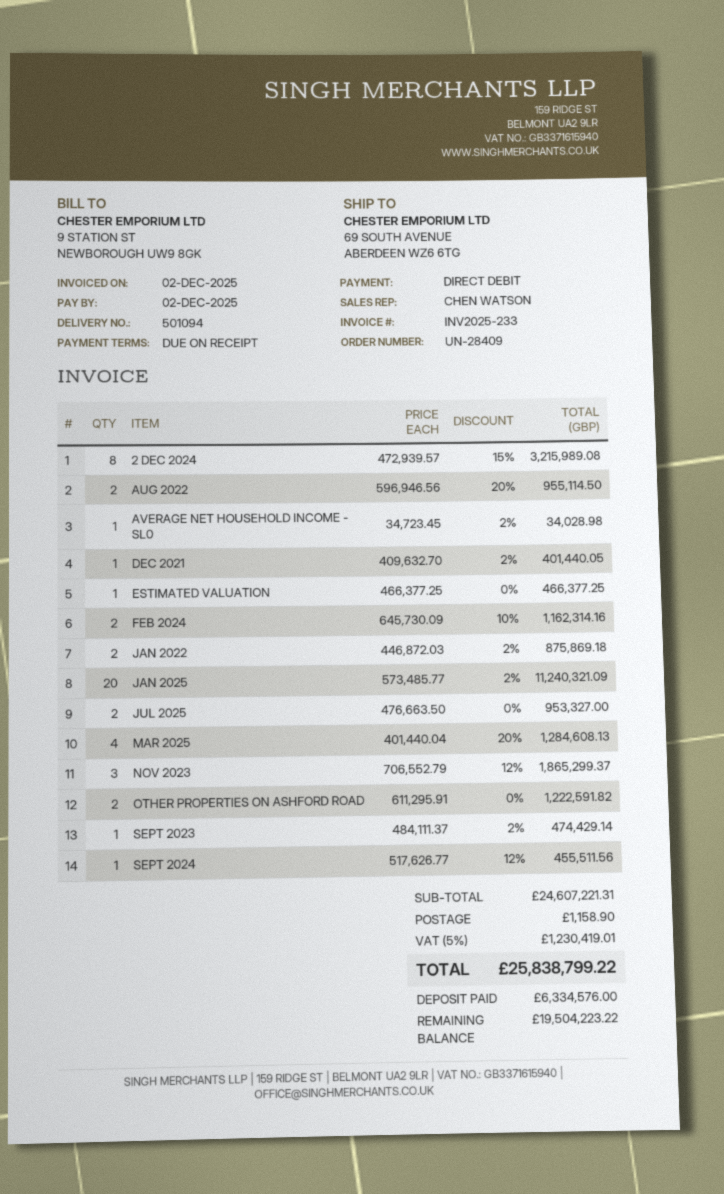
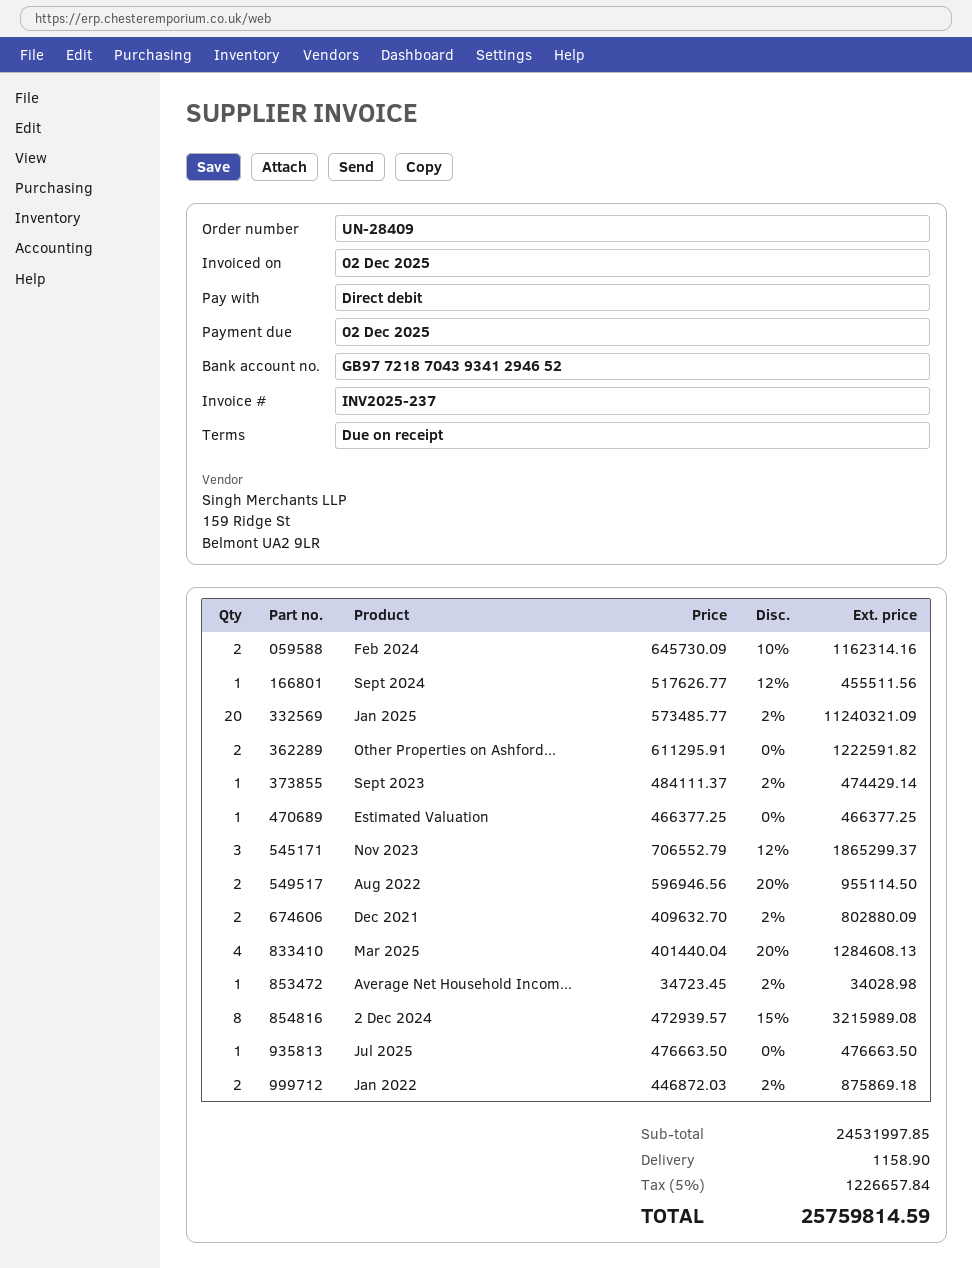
invoice number: INV2025-233 -> INV2025-237
DEC 2021: 1 x 409632.70 - 2% = 401440.05 -> 2 x 409632.70 - 2% = 802880.09
JUL 2025: 2 x 476663.50 = 953327.00 -> 1 x 476663.50 = 476663.50
subtotal: 24607221.31 -> 24531997.85
tax: 5% = 1230419.01 -> 5% = 1226657.84
total: 25838799.22 -> 25759814.59

